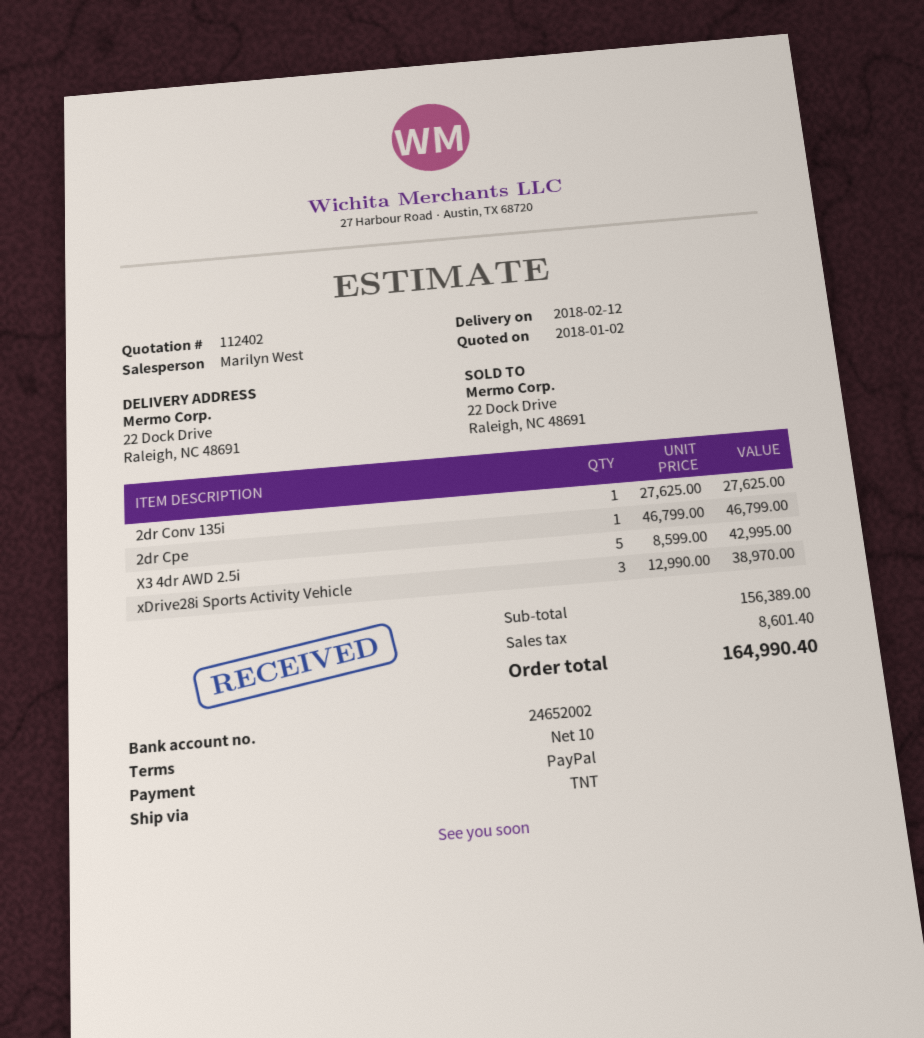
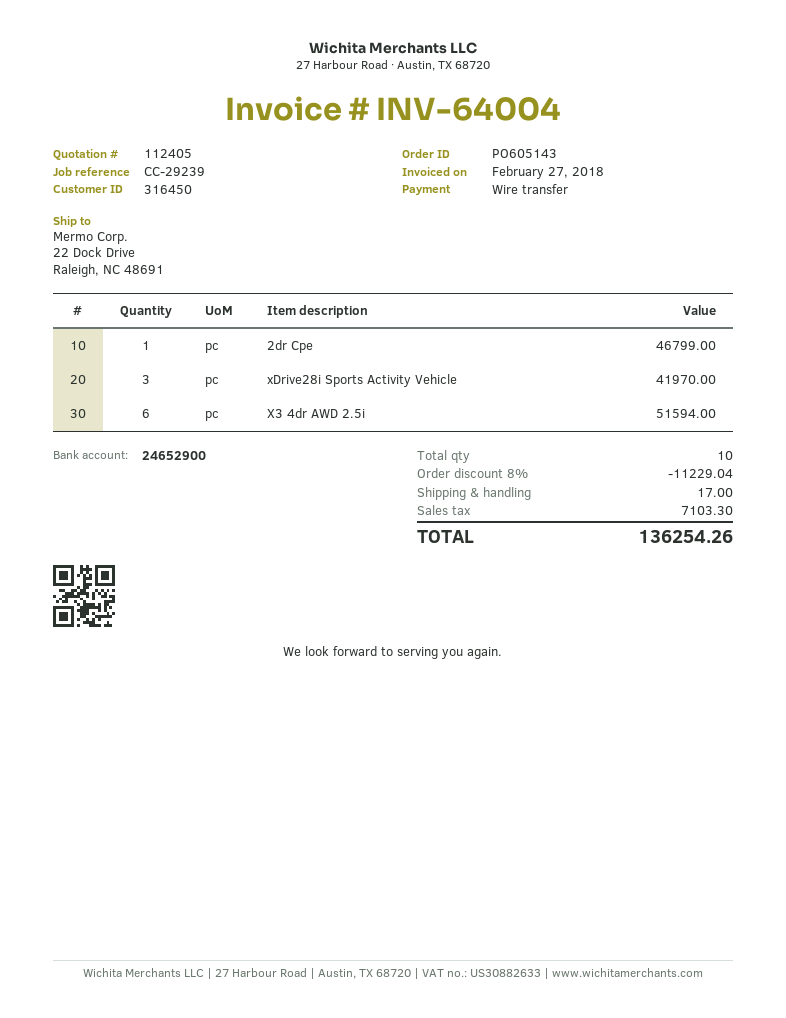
quote number: 112402 -> 112405
payment method: PayPal -> bank transfer
bank account: 24652002 -> 24652900
2dr Conv 135i: 1 for 27625.00 -> none
X3 4dr AWD 2.5i: 5 for 42995.00 -> 6 for 51594.00
xDrive28i Sports Activity Vehicle: 3 for 38970.00 -> 3 for 41970.00
discount: none -> 8% = 11229.04
shipping: none -> 17.00
tax: 8601.40 -> 7103.30
total: 164990.40 -> 136254.26

